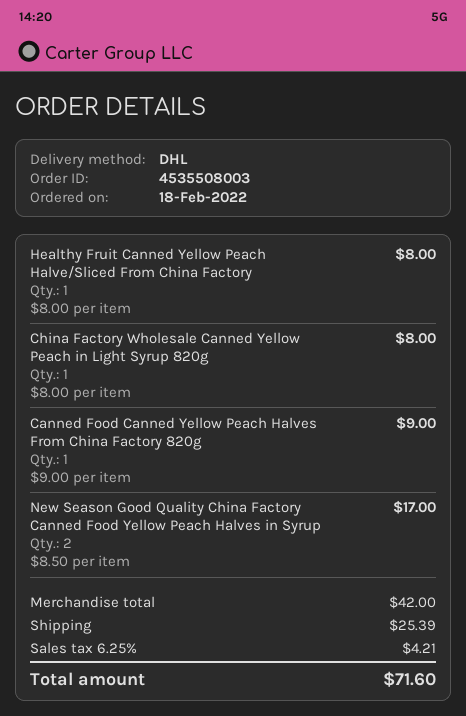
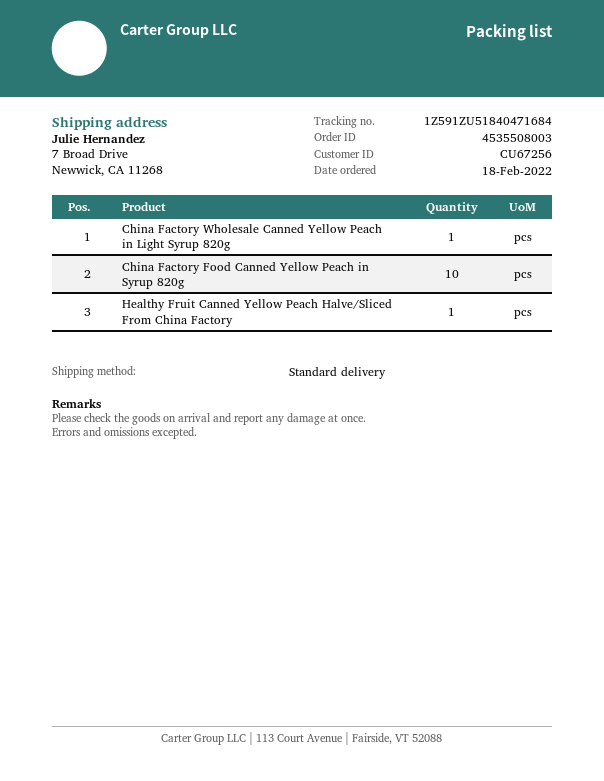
shipping method: DHL -> standard
Canned Food Canned Yellow Peach Halves From China Factory 820g: 1 -> none
New Season Good Quality China Factory Canned Food Yellow Peach Halves in Syrup: 2 -> none
China Factory Food Canned Yellow Peach in Syrup 820g: none -> 10

